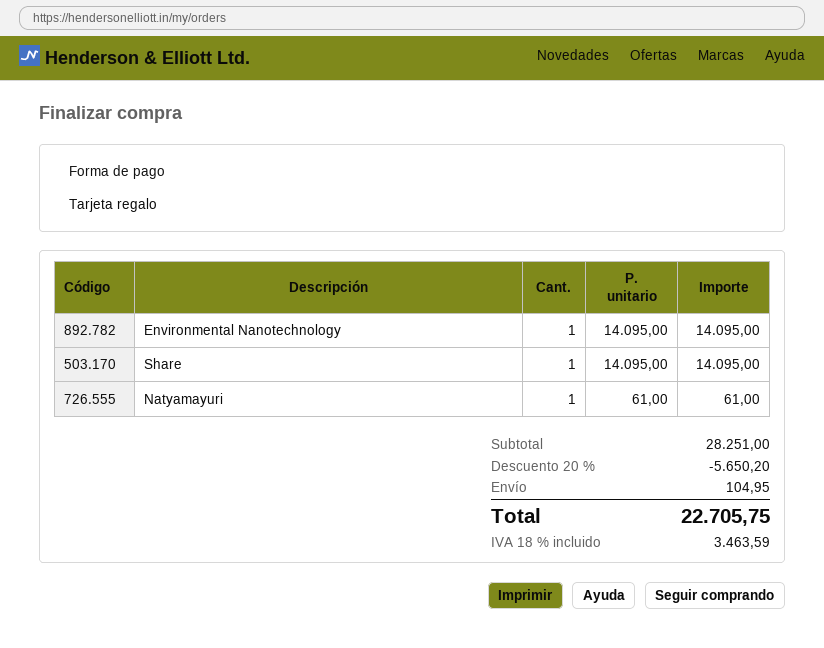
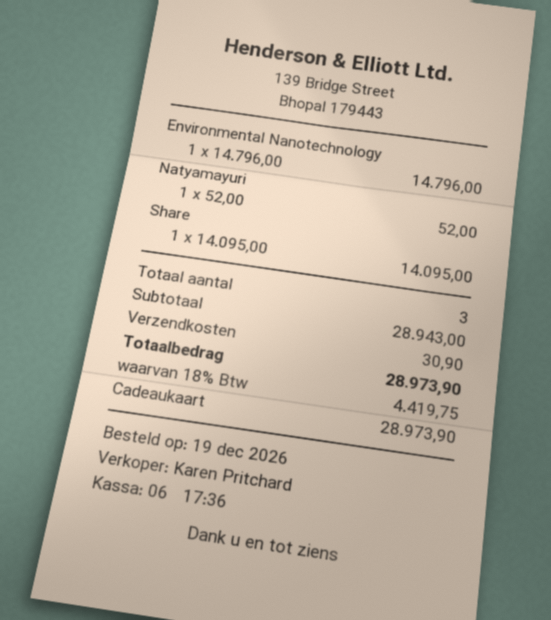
Environmental Nanotechnology: 1 x 14095.00 = 14095.00 -> 1 x 14796.00 = 14796.00
Natyamayuri: 1 x 61.00 = 61.00 -> 1 x 52.00 = 52.00
subtotal: 28251.00 -> 28943.00
discount: 20% = 5650.20 -> none
shipping: 104.95 -> 30.90
tax: 18% = 3463.59 -> 18% = 4419.75
total: 22705.75 -> 28973.90

